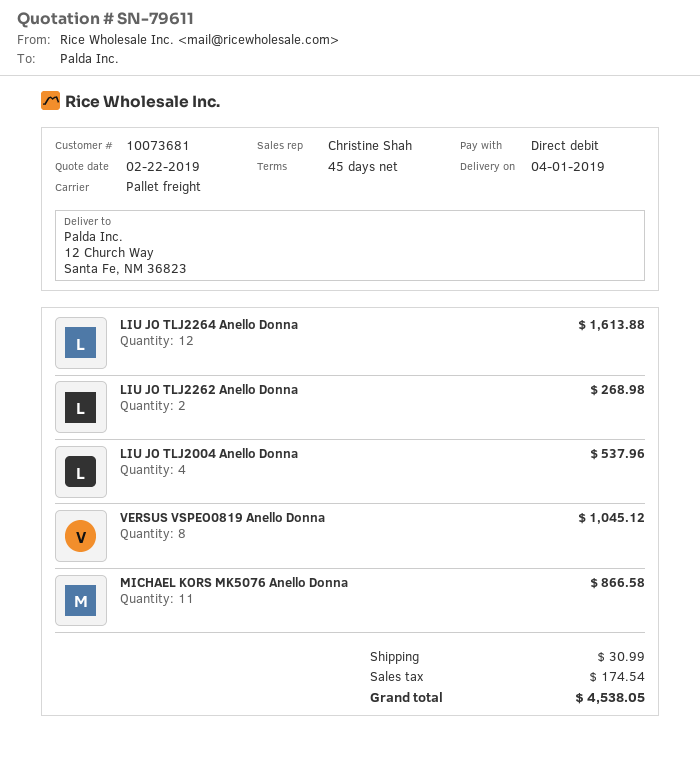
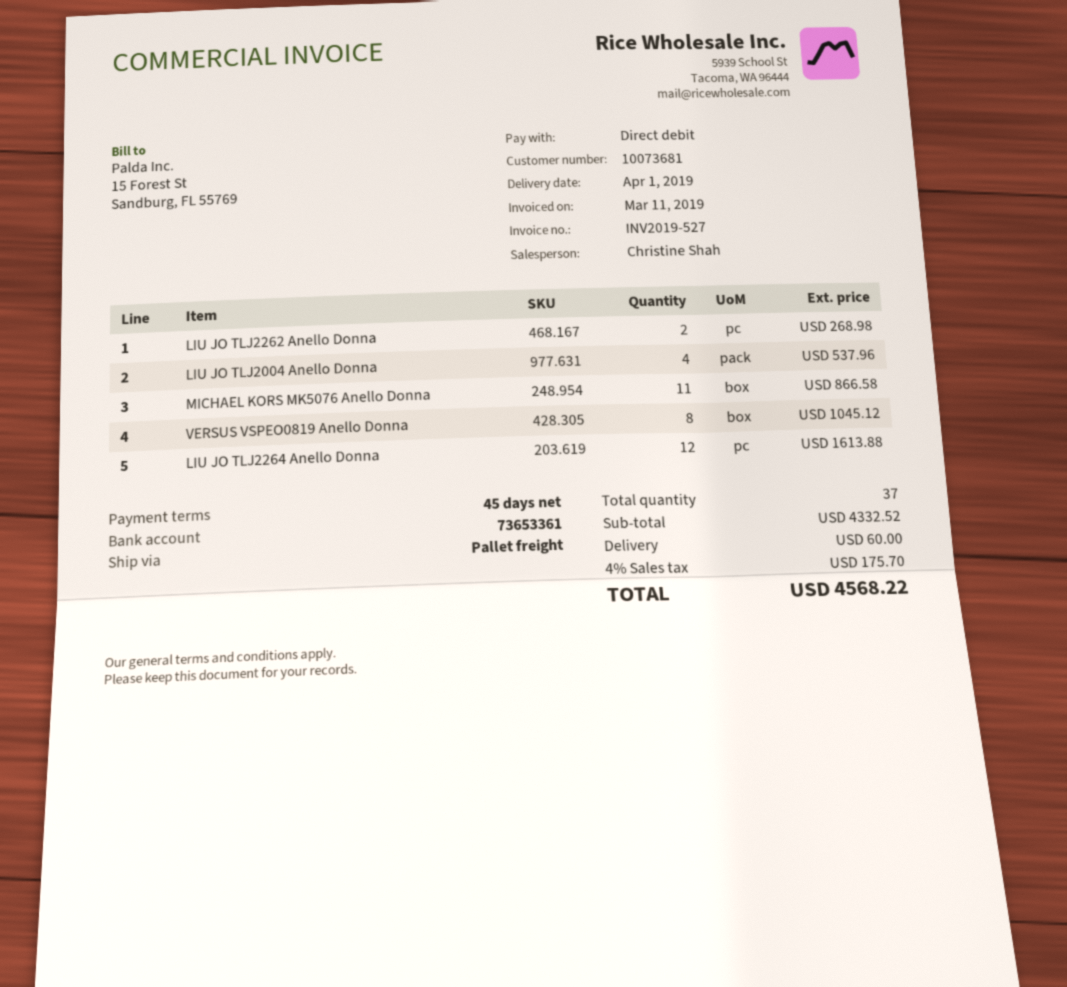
shipping: 30.99 -> 60.00
tax: 174.54 -> 175.70
total: 4538.05 -> 4568.22

